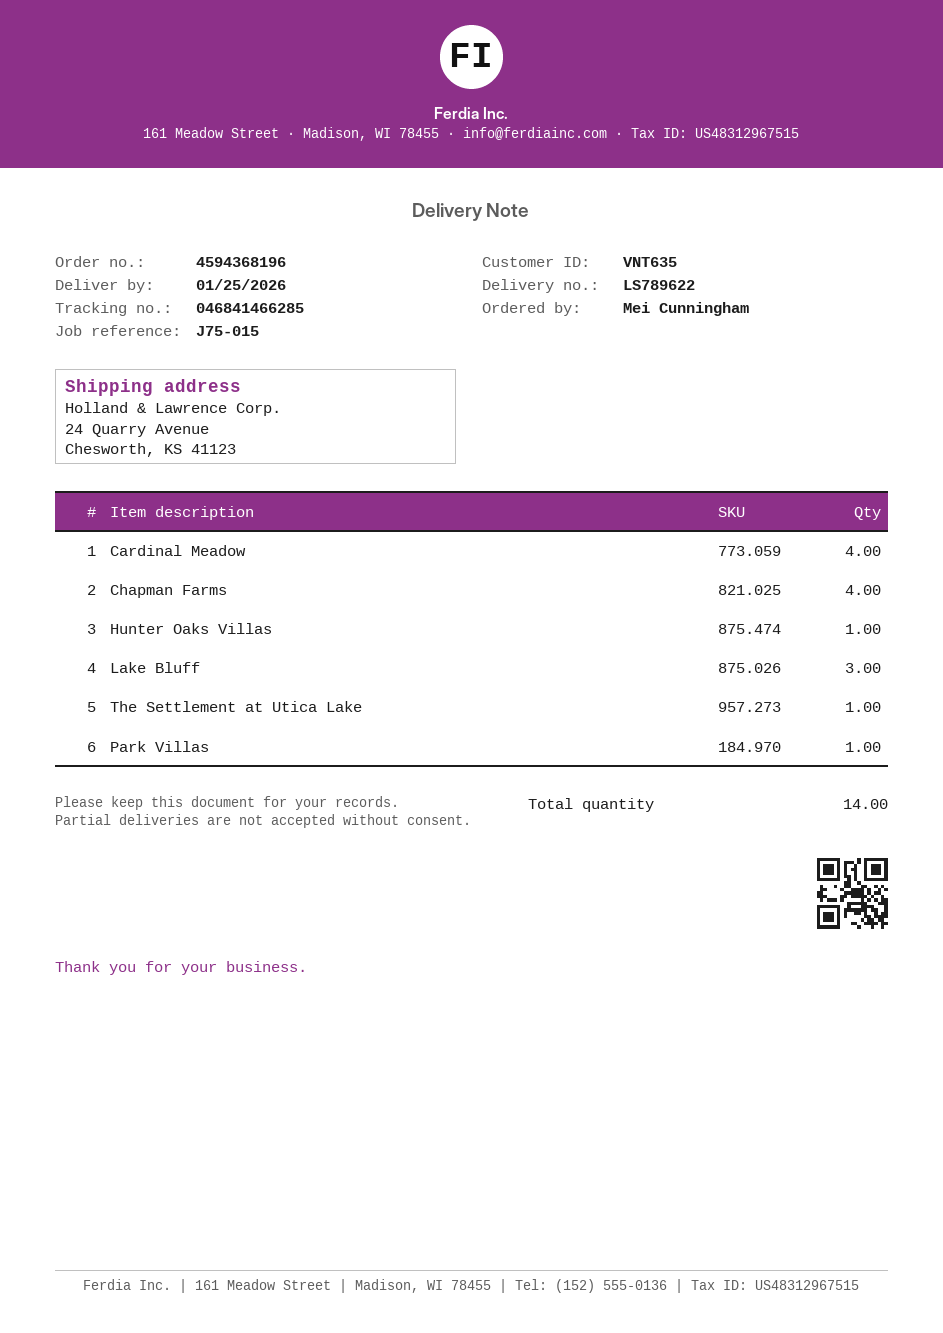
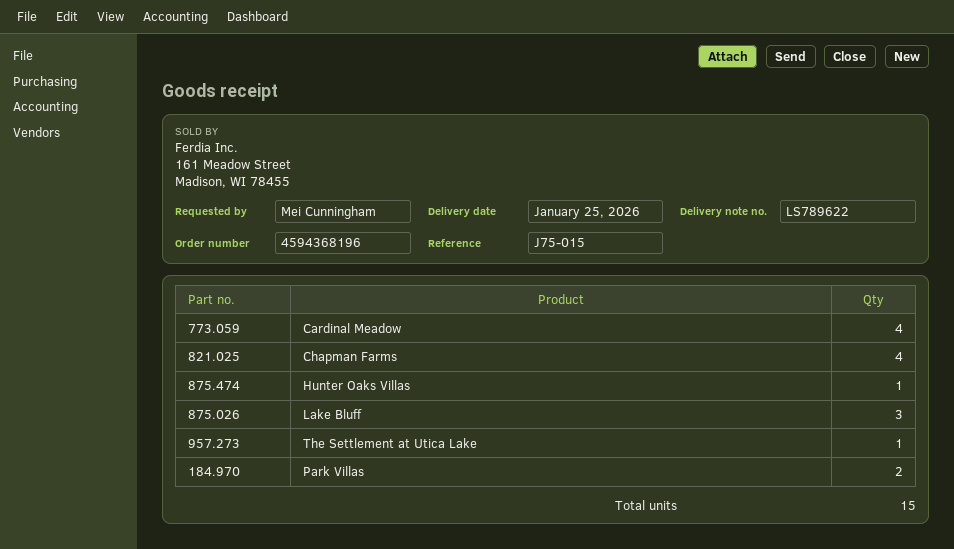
Park Villas: 1 -> 2
total quantity: 14 -> 15

